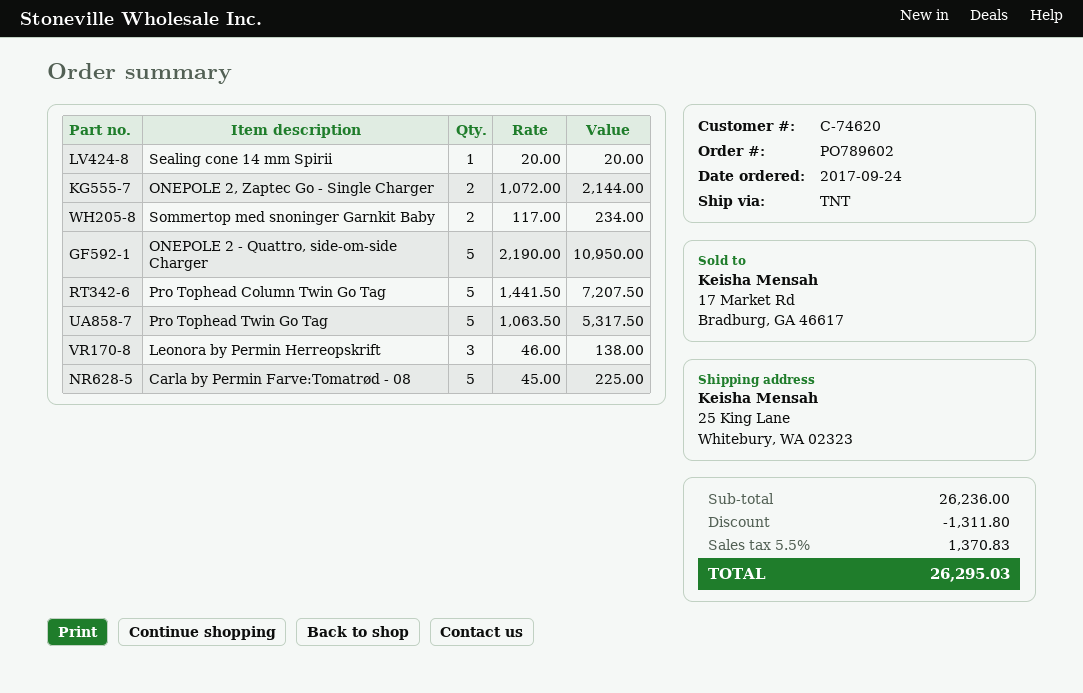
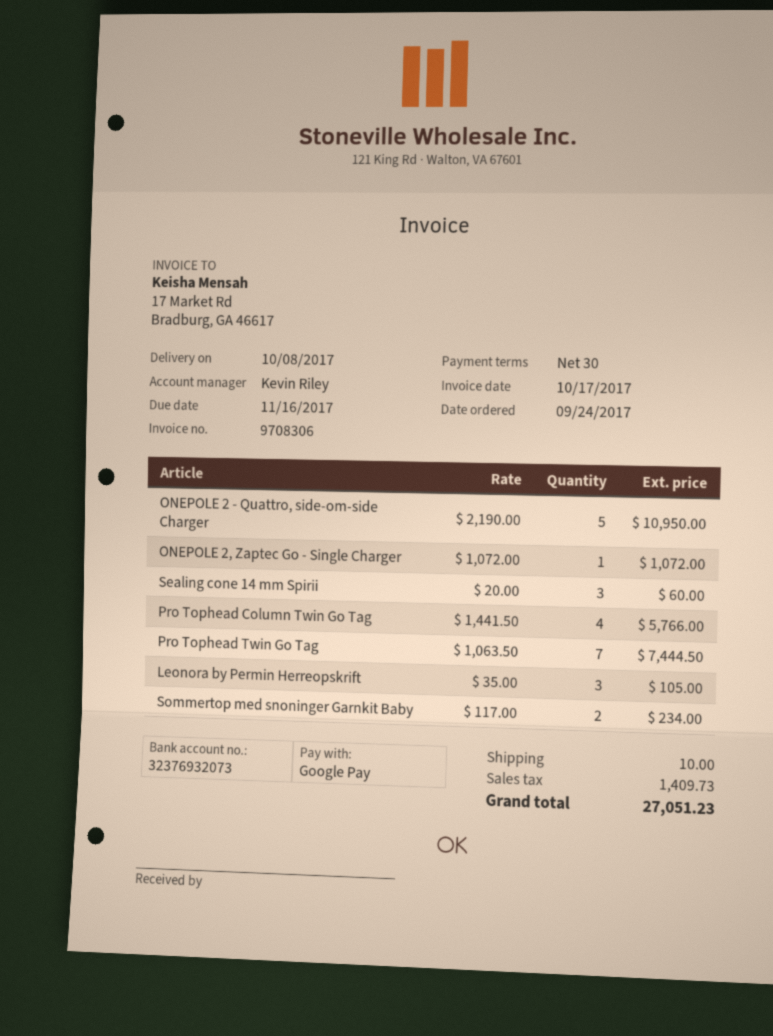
Sealing cone 14 mm Spirii: 1 x 20.00 = 20.00 -> 3 x 20.00 = 60.00
ONEPOLE 2, Zaptec Go - Single Charger: 2 x 1072.00 = 2144.00 -> 1 x 1072.00 = 1072.00
Pro Tophead Column Twin Go Tag: 5 x 1441.50 = 7207.50 -> 4 x 1441.50 = 5766.00
Pro Tophead Twin Go Tag: 5 x 1063.50 = 5317.50 -> 7 x 1063.50 = 7444.50
Leonora by Permin Herreopskrift: 3 x 46.00 = 138.00 -> 3 x 35.00 = 105.00
Carla by Permin Farve:Tomatrød - 08: 5 x 45.00 = 225.00 -> none
discount: 1311.80 -> none
shipping: none -> 10.00
tax: 1370.83 -> 1409.73
total: 26295.03 -> 27051.23

